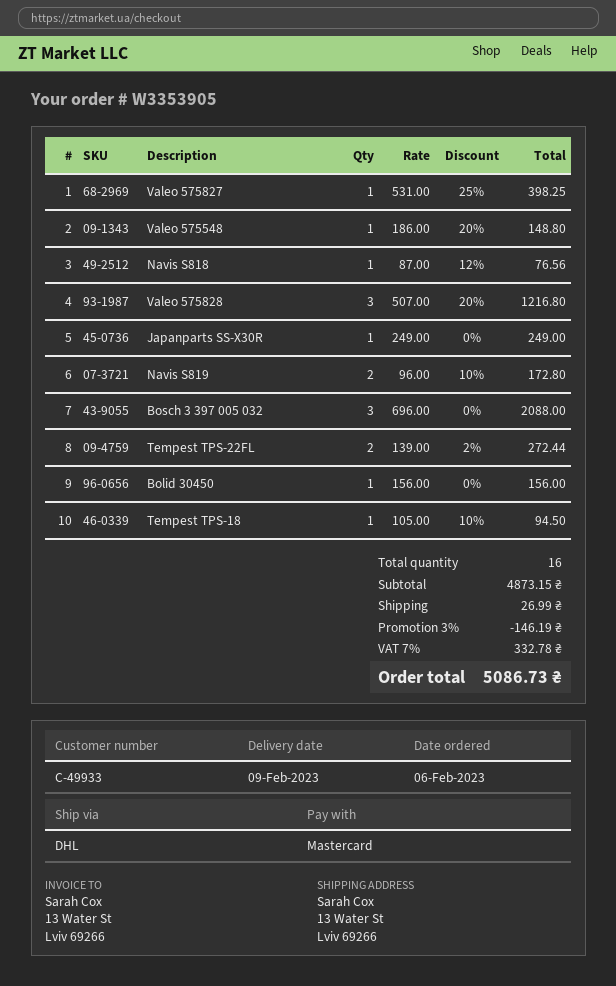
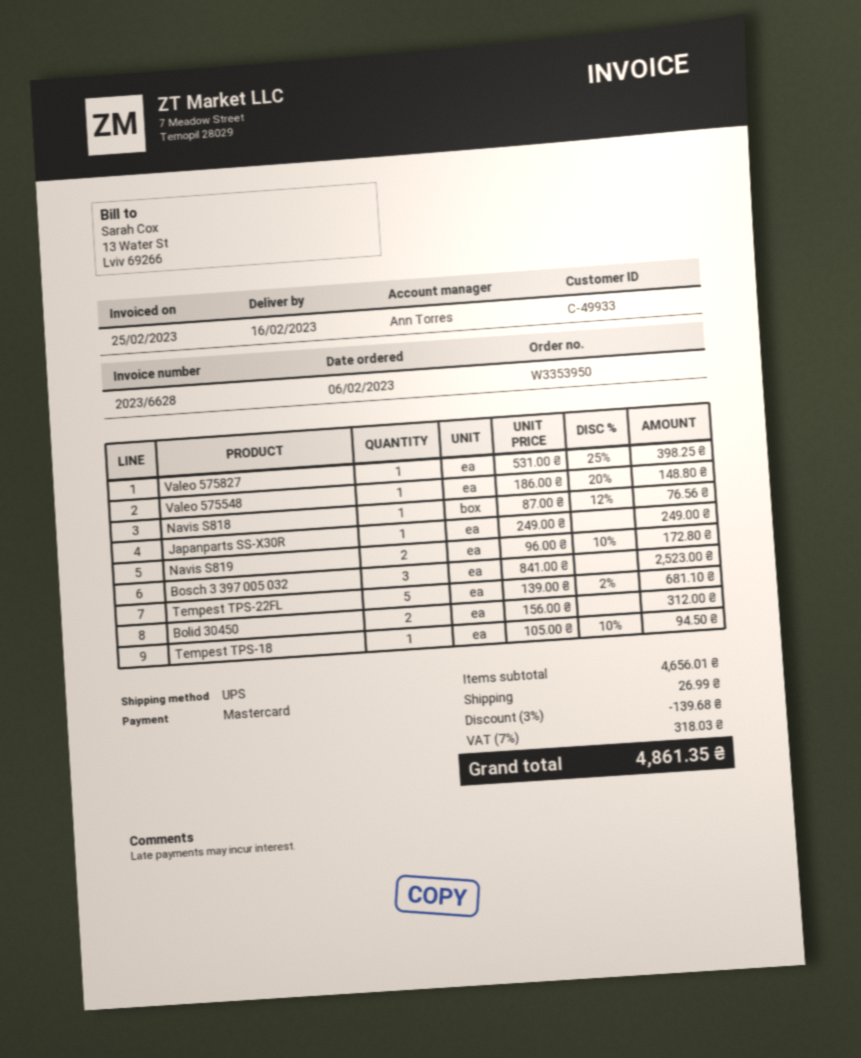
order number: W3353905 -> W3353950
delivery date: 2023-02-09 -> 2023-02-16
shipping method: DHL -> UPS
Valeo 575828: 3 x 507.00 - 20% = 1216.80 -> none
Bosch 3 397 005 032: 3 x 696.00 = 2088.00 -> 3 x 841.00 = 2523.00
Tempest TPS-22FL: 2 x 139.00 - 2% = 272.44 -> 5 x 139.00 - 2% = 681.10
Bolid 30450: 1 x 156.00 = 156.00 -> 2 x 156.00 = 312.00
subtotal: 4873.15 -> 4656.01
discount: 3% = 146.19 -> 3% = 139.68
tax: 7% = 332.78 -> 7% = 318.03
total: 5086.73 -> 4861.35

